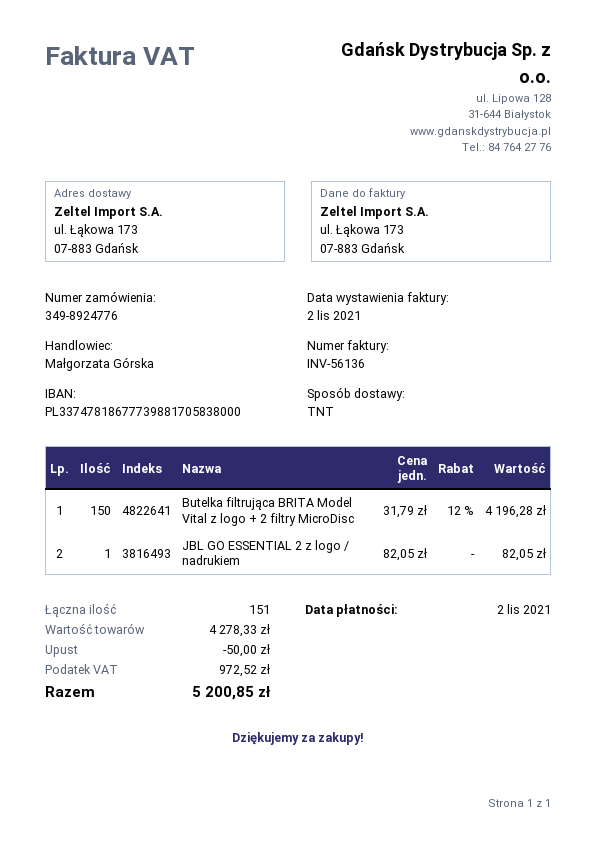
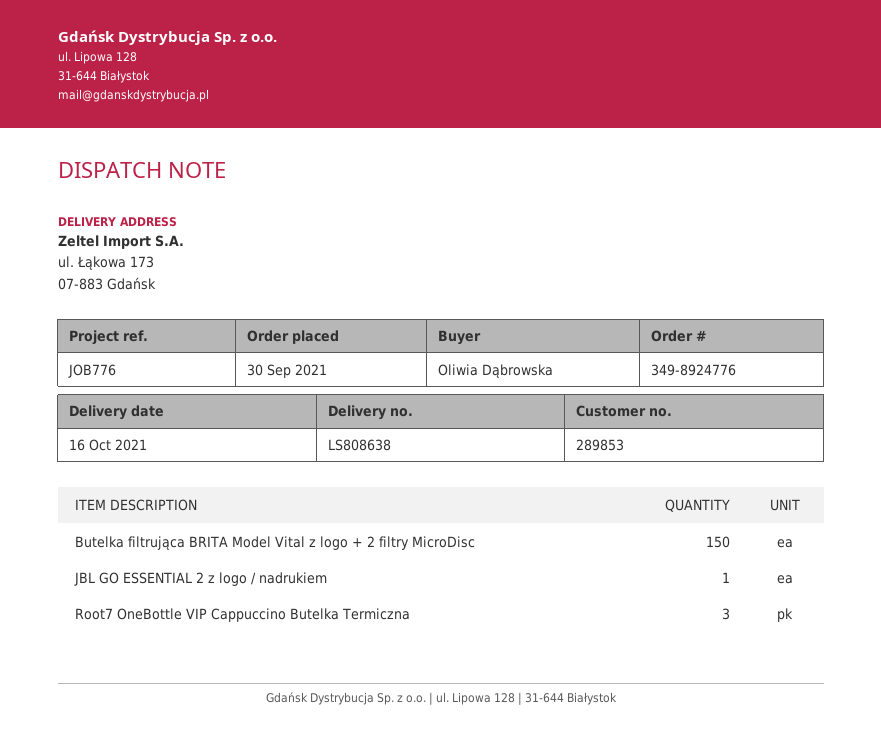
Root7 OneBottle VIP Cappuccino Butelka Termiczna: none -> 3

